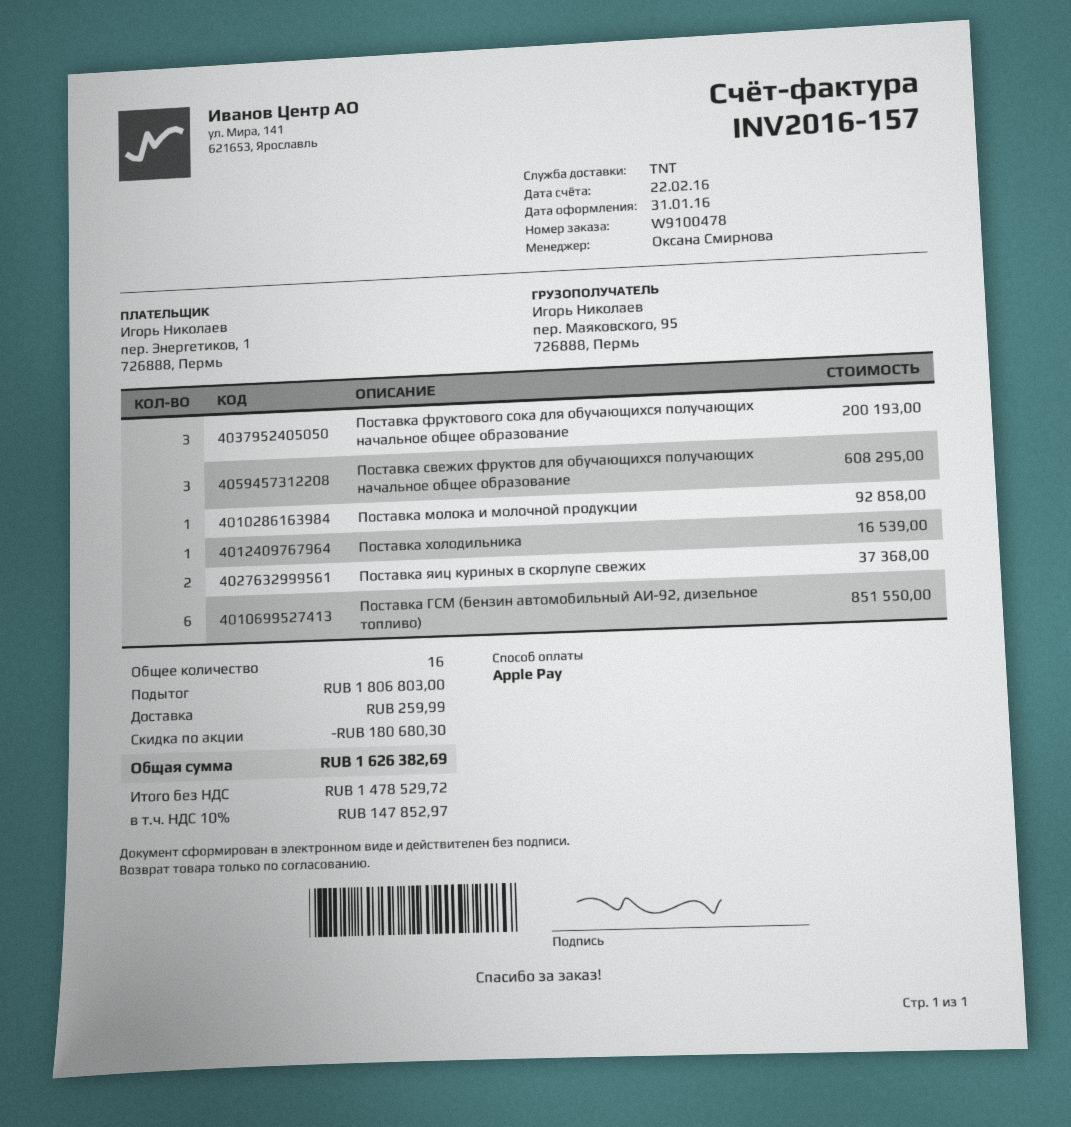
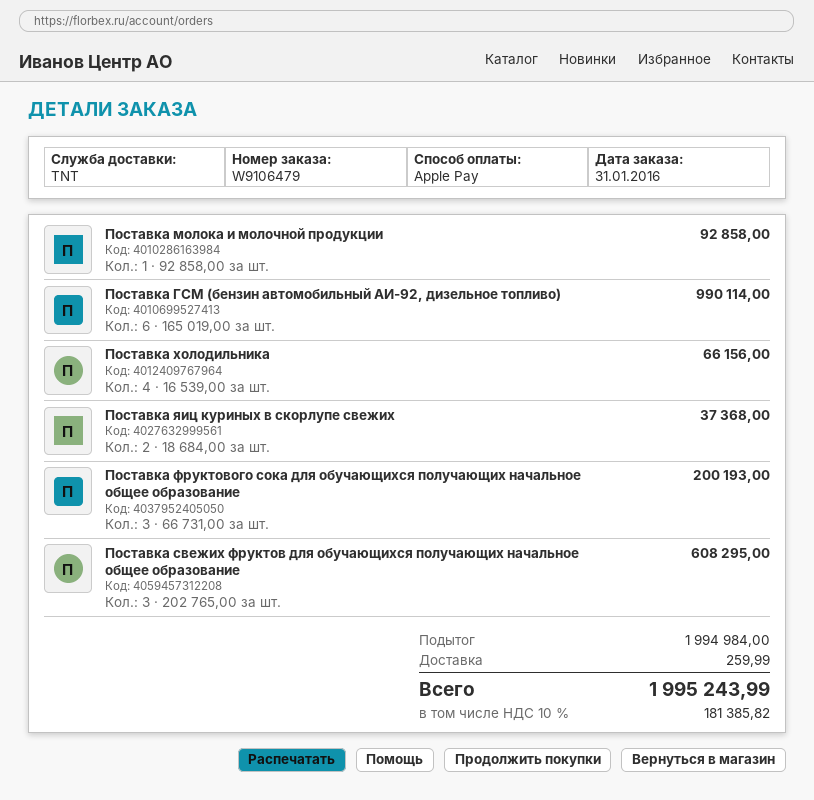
order number: W9100478 -> W9106479
Поставка холодильника: 1 for 16539.00 -> 4 for 66156.00
Поставка ГСМ (бензин автомобильный АИ-92, дизельное топливо): 6 for 851550.00 -> 6 for 990114.00
subtotal: 1806803.00 -> 1994984.00
discount: 180680.30 -> none
tax: 10% = 147852.97 -> 10% = 181385.82
total: 1626382.69 -> 1995243.99

